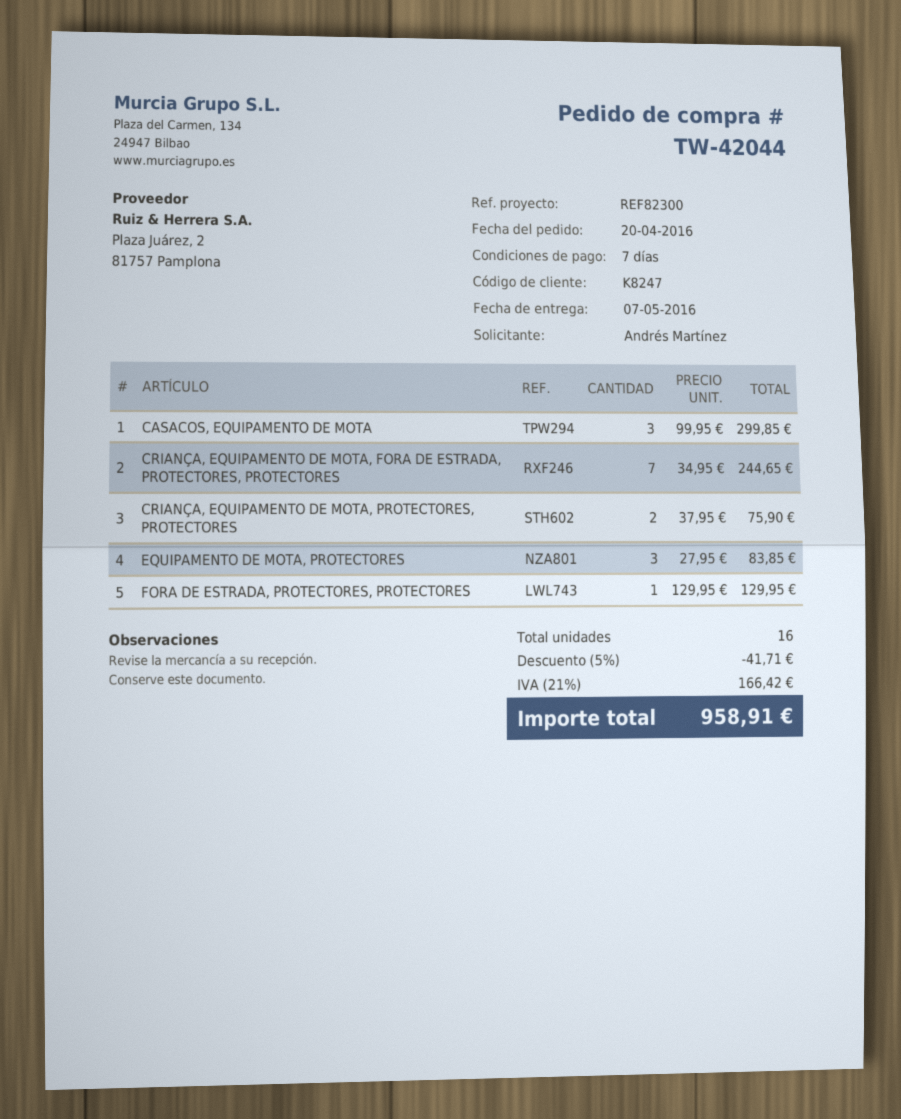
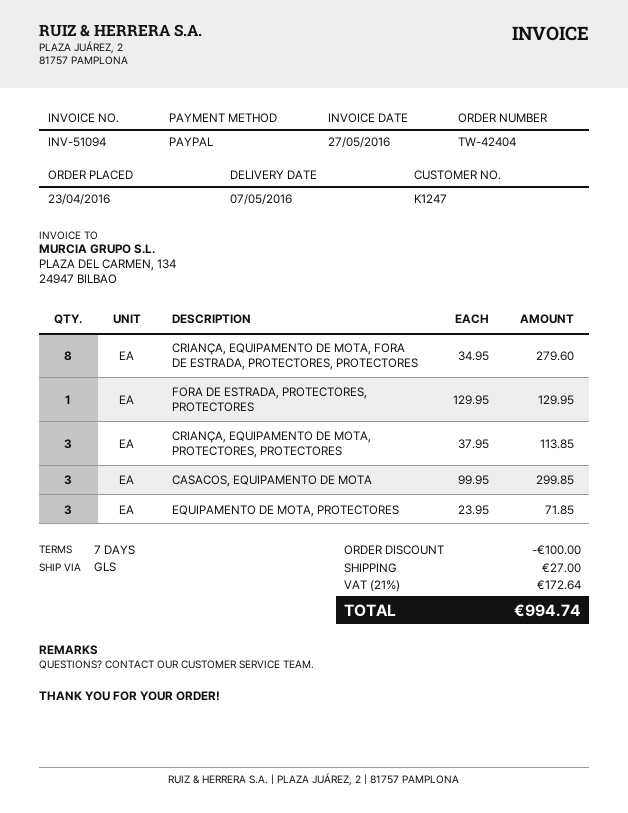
order number: TW-42044 -> TW-42404
order date: 2016-04-20 -> 2016-04-23
customer number: K8247 -> K1247
CRIANÇA, EQUIPAMENTO DE MOTA, FORA DE ESTRADA, PROTECTORES, PROTECTORES: 7 x 34.95 = 244.65 -> 8 x 34.95 = 279.60
CRIANÇA, EQUIPAMENTO DE MOTA, PROTECTORES, PROTECTORES: 2 x 37.95 = 75.90 -> 3 x 37.95 = 113.85
EQUIPAMENTO DE MOTA, PROTECTORES: 3 x 27.95 = 83.85 -> 3 x 23.95 = 71.85
discount: 41.71 -> 100.00
shipping: none -> 27.00
tax: 21% = 166.42 -> 21% = 172.64
total: 958.91 -> 994.74

